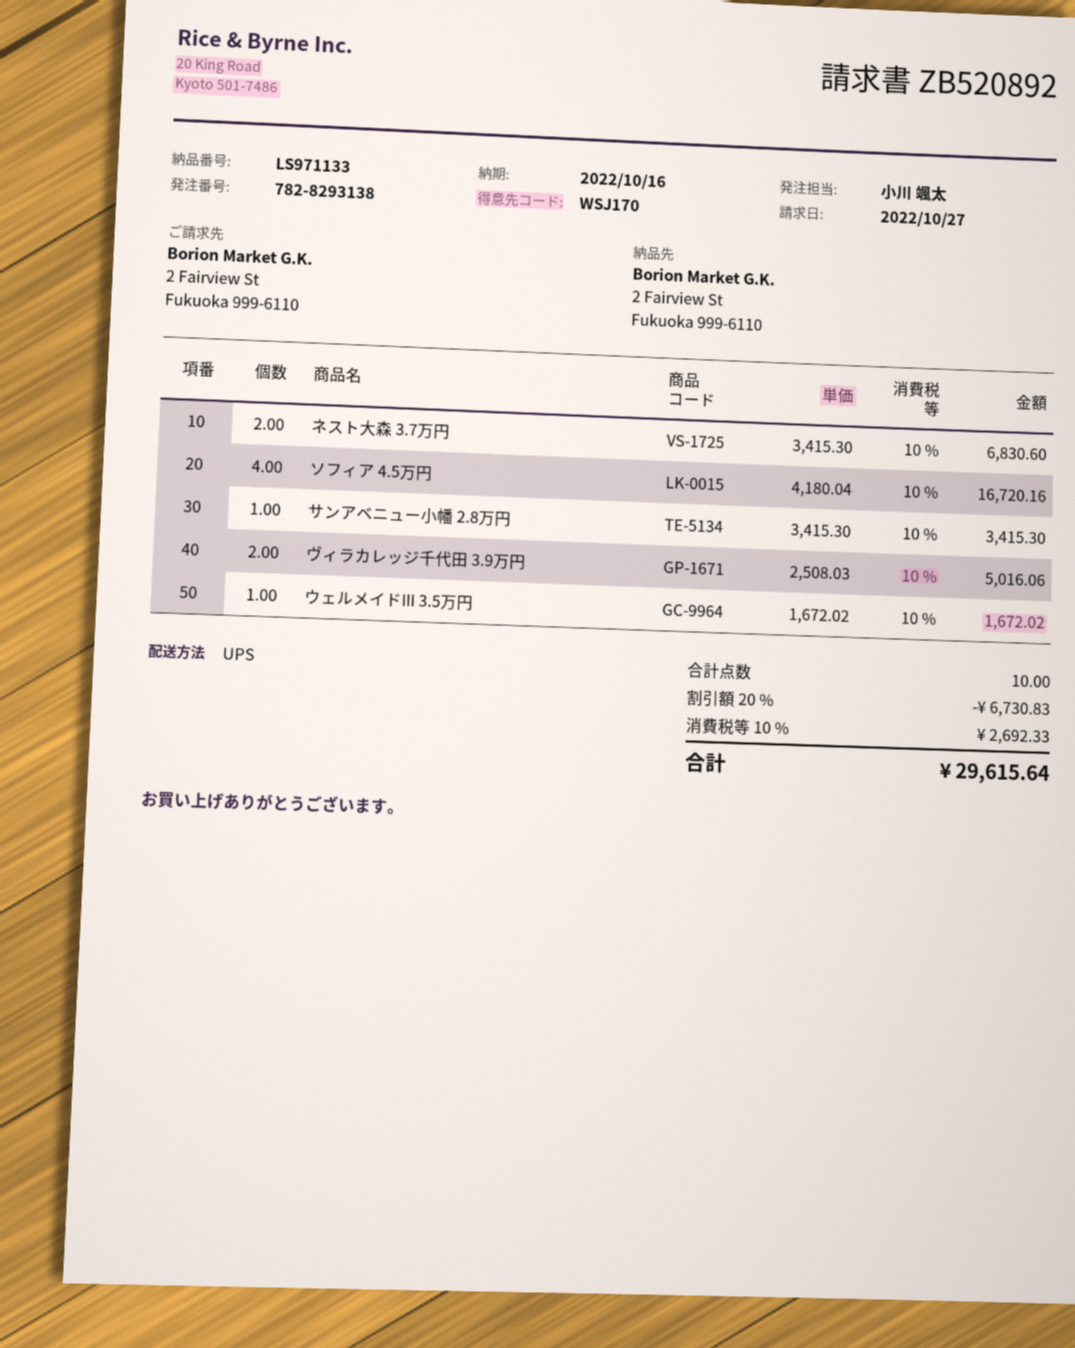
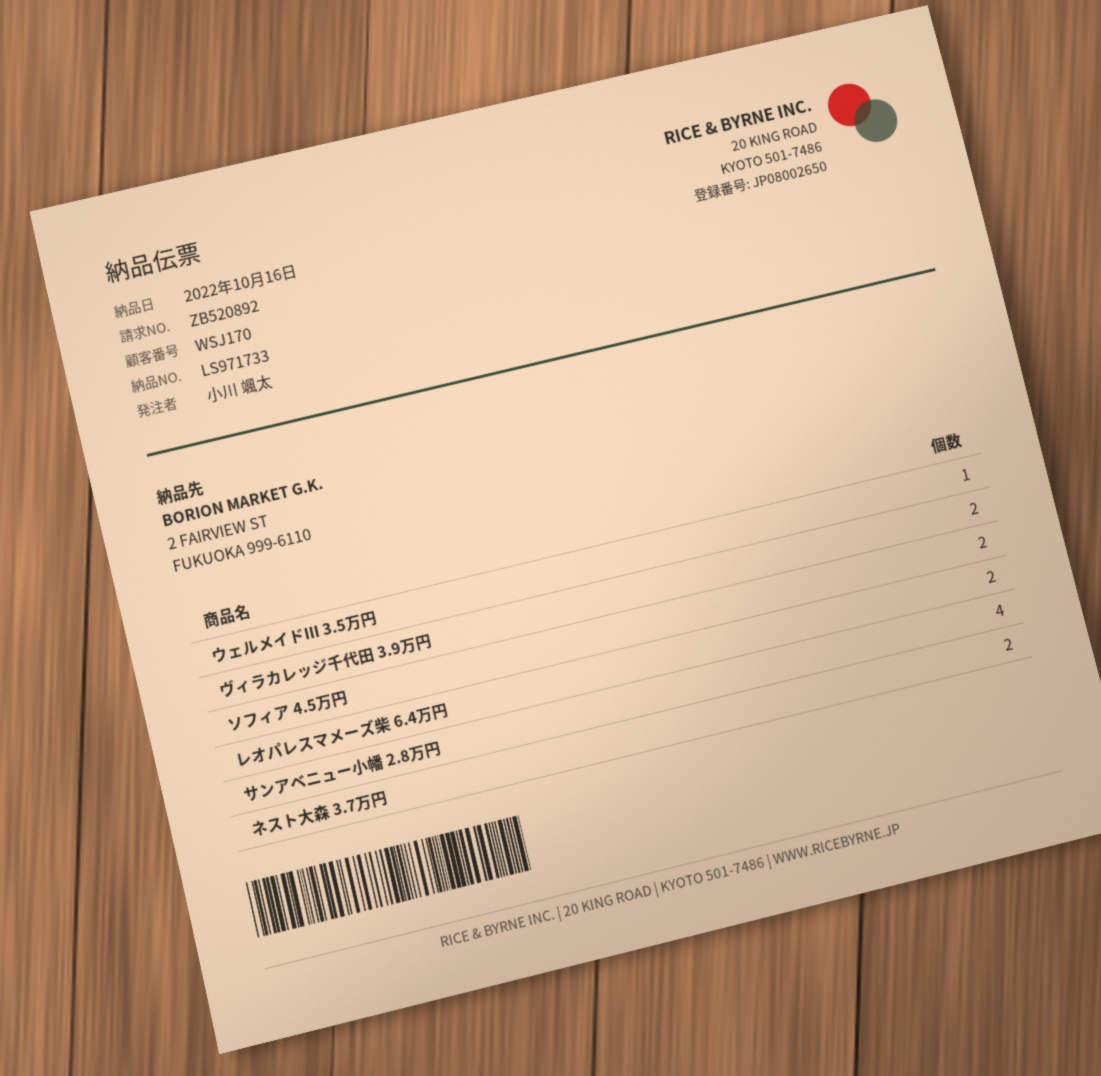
delivery note number: LS971133 -> LS971733
ソフィア 4.5万円: 4 -> 2
サンアベニュー小幡 2.8万円: 1 -> 4
レオパレスマメーズ柴 6.4万円: none -> 2

